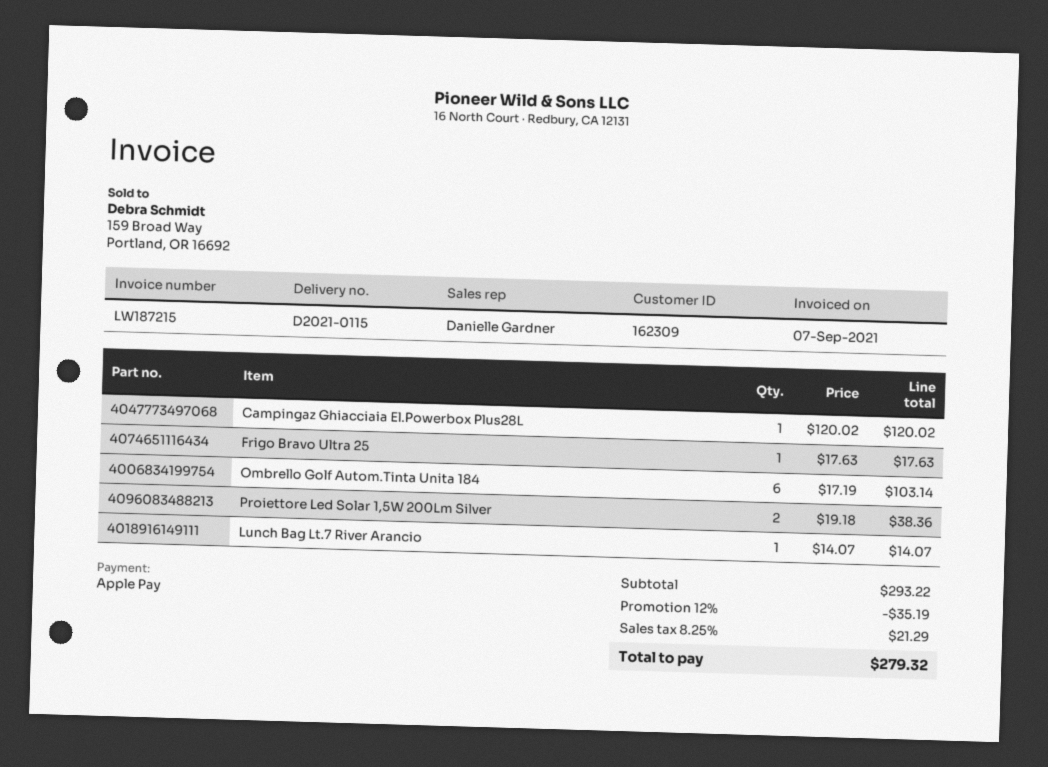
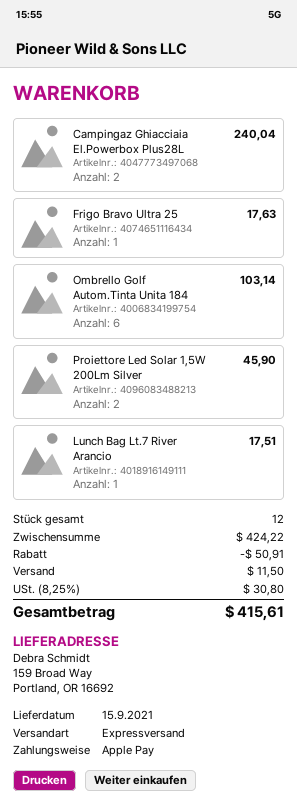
Campingaz Ghiacciaia El.Powerbox Plus28L: 1 for 120.02 -> 2 for 240.04
Proiettore Led Solar 1,5W 200Lm Silver: 2 for 38.36 -> 2 for 45.90
Lunch Bag Lt.7 River Arancio: 1 for 14.07 -> 1 for 17.51
subtotal: 293.22 -> 424.22
discount: 35.19 -> 50.91
shipping: none -> 11.50
tax: 8.25% = 21.29 -> 8.25% = 30.80
total: 279.32 -> 415.61

